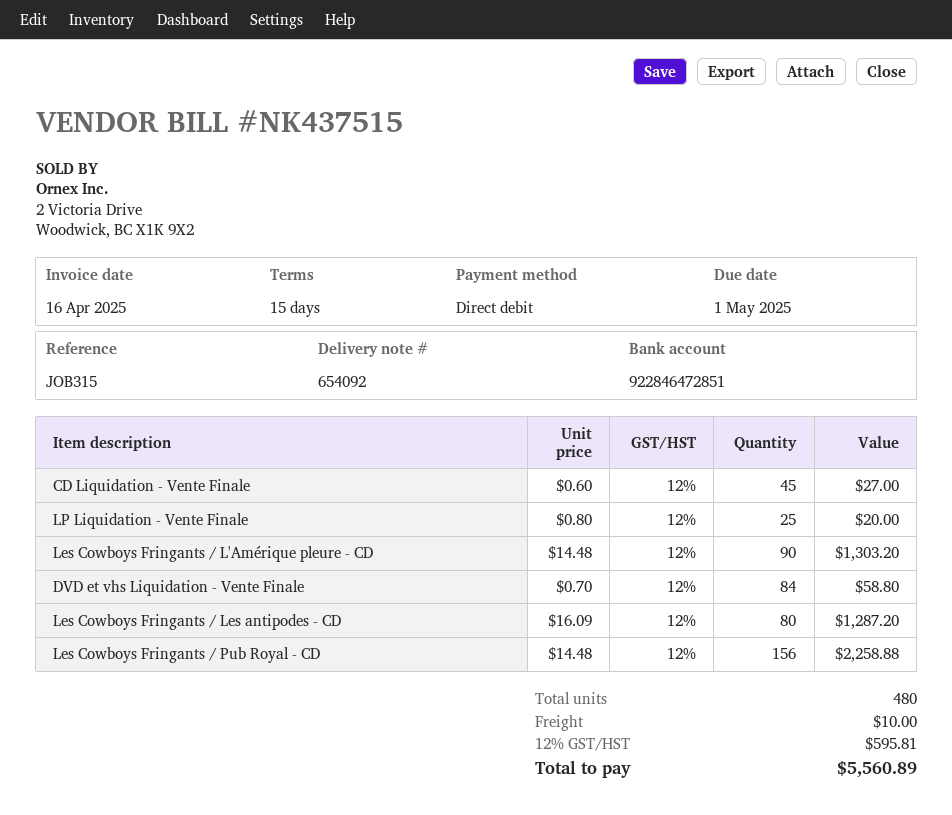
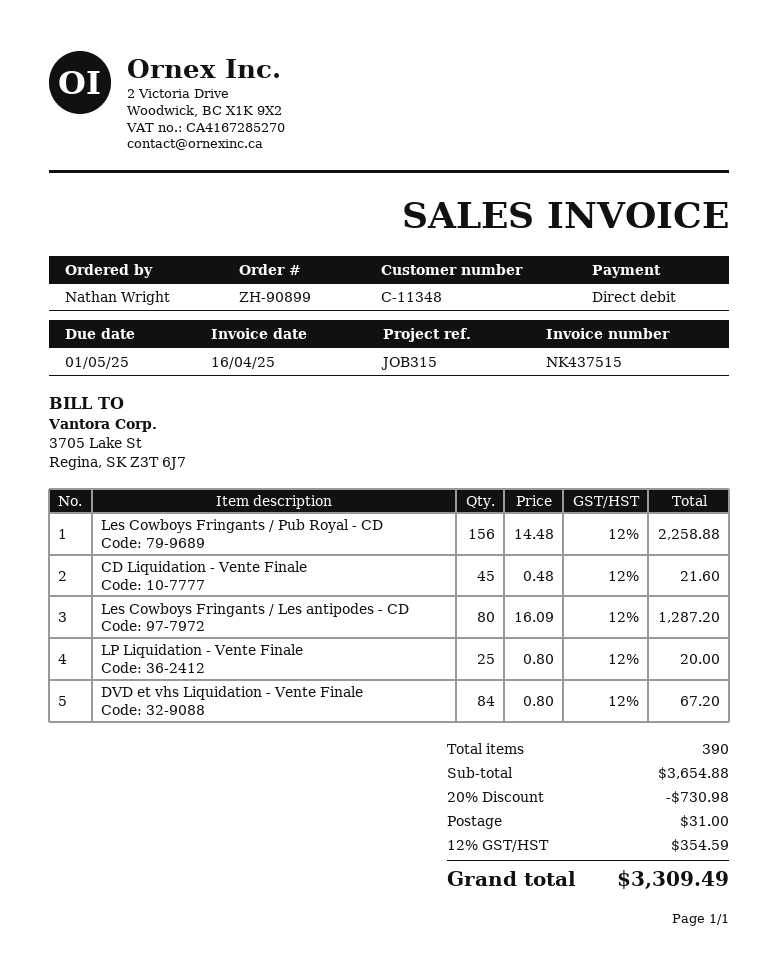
CD Liquidation - Vente Finale: 45 x 0.60 = 27.00 -> 45 x 0.48 = 21.60
Les Cowboys Fringants / L'Amérique pleure - CD: 90 x 14.48 = 1303.20 -> none
DVD et vhs Liquidation - Vente Finale: 84 x 0.70 = 58.80 -> 84 x 0.80 = 67.20
total quantity: 480 -> 390
discount: none -> 20% = 730.98
shipping: 10.00 -> 31.00
tax: 12% = 595.81 -> 12% = 354.59
total: 5560.89 -> 3309.49

